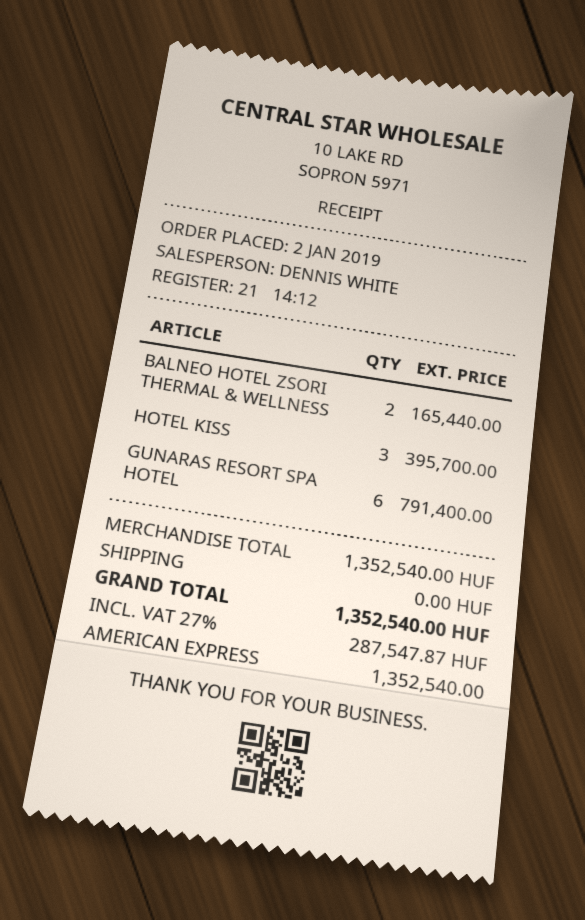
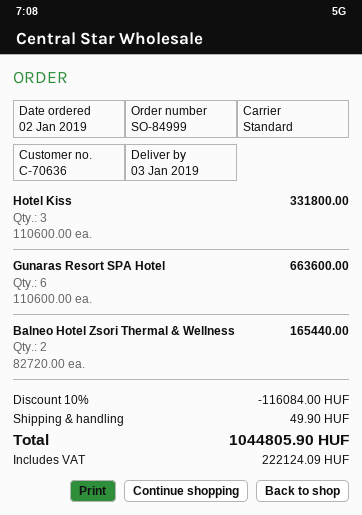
HOTEL KISS: 3 for 395700.00 -> 3 for 331800.00
GUNARAS RESORT SPA HOTEL: 6 for 791400.00 -> 6 for 663600.00
discount: none -> 10% = 116084.00
shipping: 0.00 -> 49.90
tax: 287547.87 -> 222124.09
total: 1352540.00 -> 1044805.90

